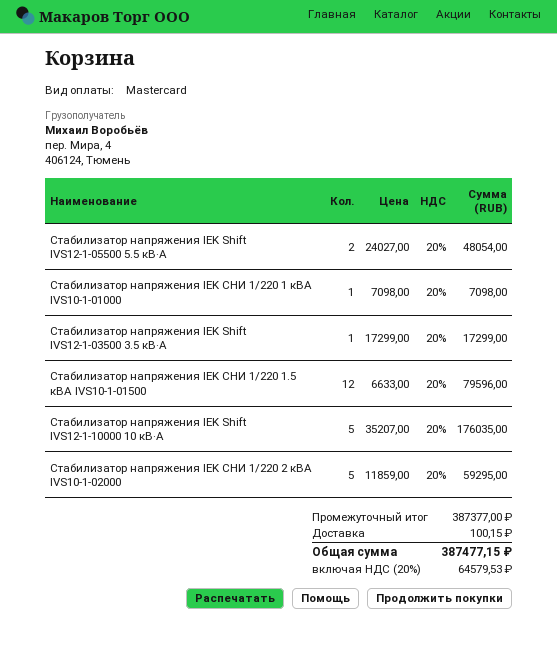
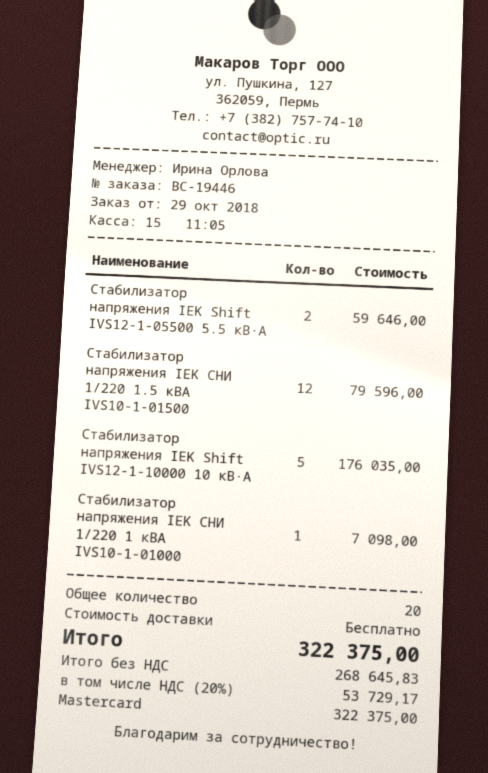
Стабилизатор напряжения IEK Shift IVS12-1-05500 5.5 кВ·А: 2 for 48054.00 -> 2 for 59646.00
Стабилизатор напряжения IEK Shift IVS12-1-03500 3.5 кВ·А: 1 for 17299.00 -> none
Стабилизатор напряжения IEK СНИ 1/220 2 кВА IVS10-1-02000: 5 for 59295.00 -> none
shipping: 100.15 -> 0.00
tax: 20% = 64579.53 -> 20% = 53729.17
total: 387477.15 -> 322375.00

